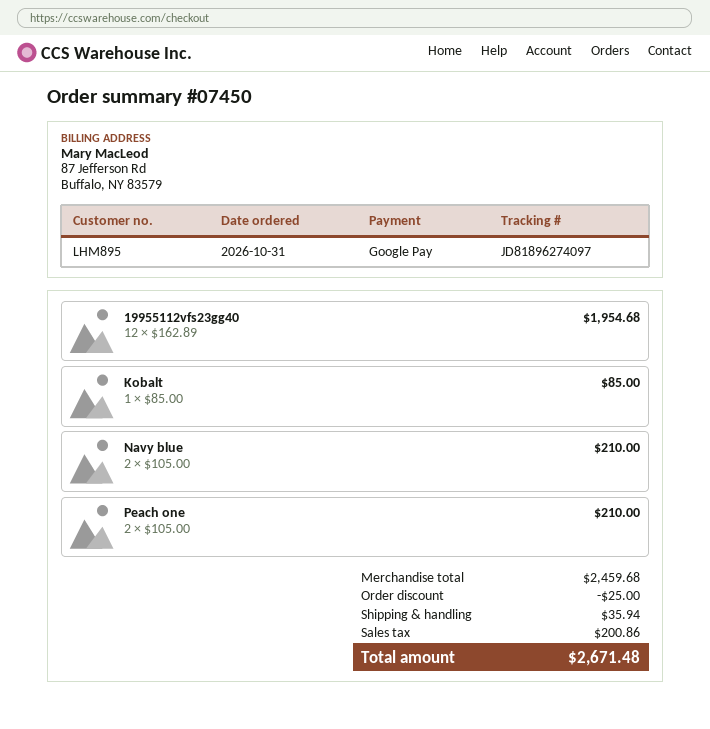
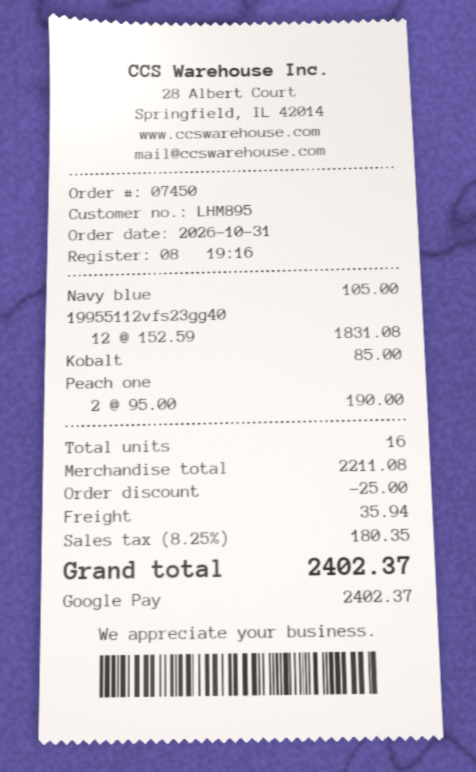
19955112vfs23gg40: 12 x 162.89 = 1954.68 -> 12 x 152.59 = 1831.08
Navy blue: 2 x 105.00 = 210.00 -> 1 x 105.00 = 105.00
Peach one: 2 x 105.00 = 210.00 -> 2 x 95.00 = 190.00
subtotal: 2459.68 -> 2211.08
tax: 200.86 -> 180.35
total: 2671.48 -> 2402.37

